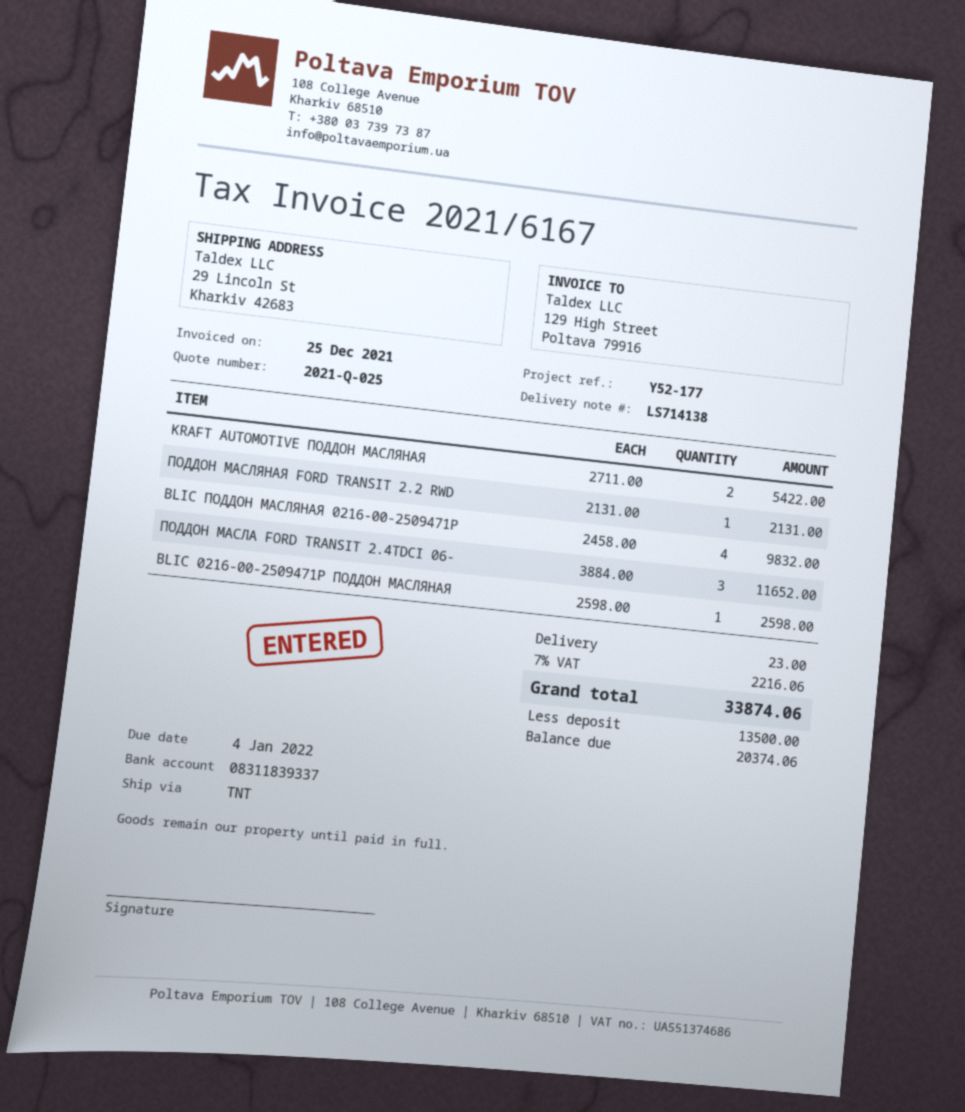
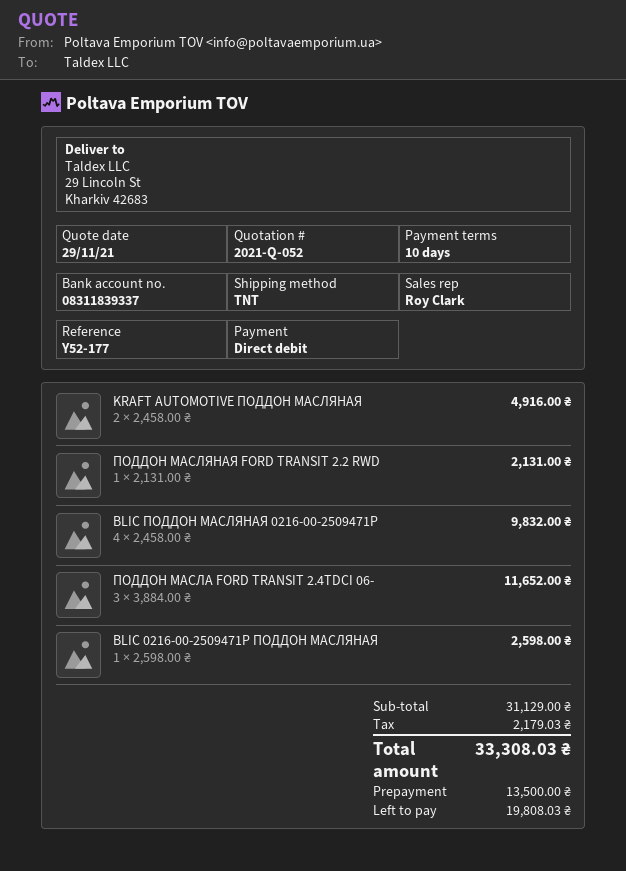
quote number: 2021-Q-025 -> 2021-Q-052
KRAFT AUTOMOTIVE ПОДДОН МАСЛЯНАЯ: 2 x 2711.00 = 5422.00 -> 2 x 2458.00 = 4916.00
shipping: 23.00 -> none
tax: 2216.06 -> 2179.03
total: 33874.06 -> 33308.03
balance: 20374.06 -> 19808.03

